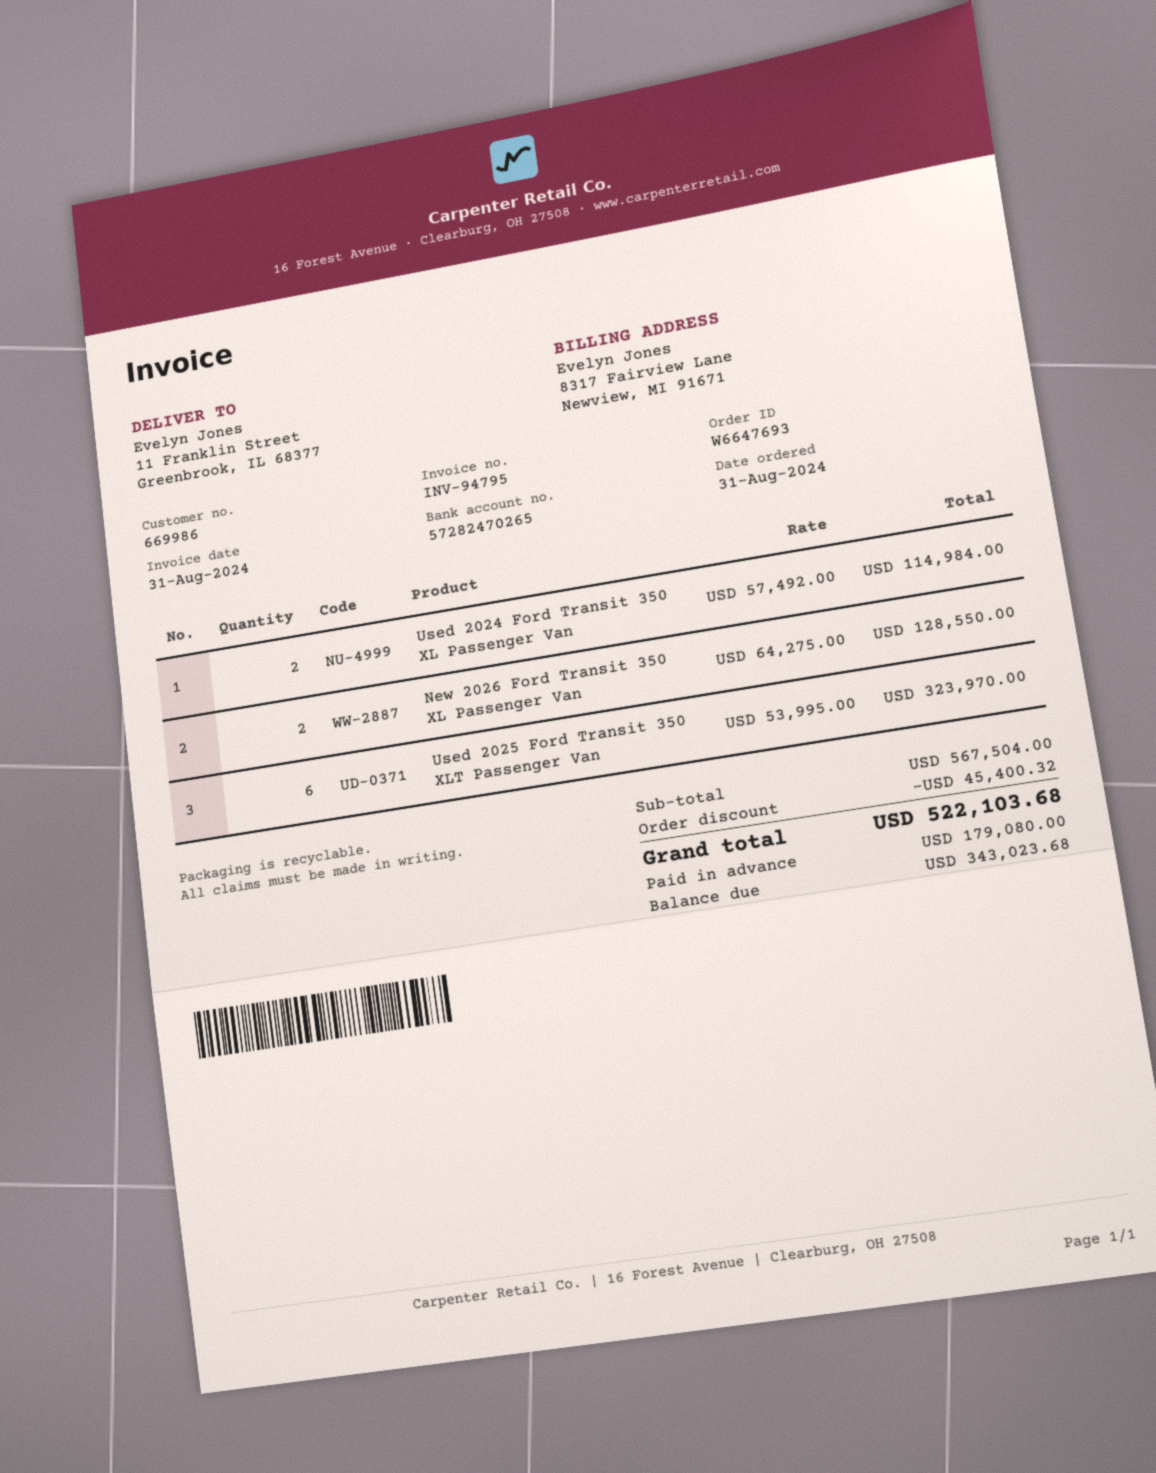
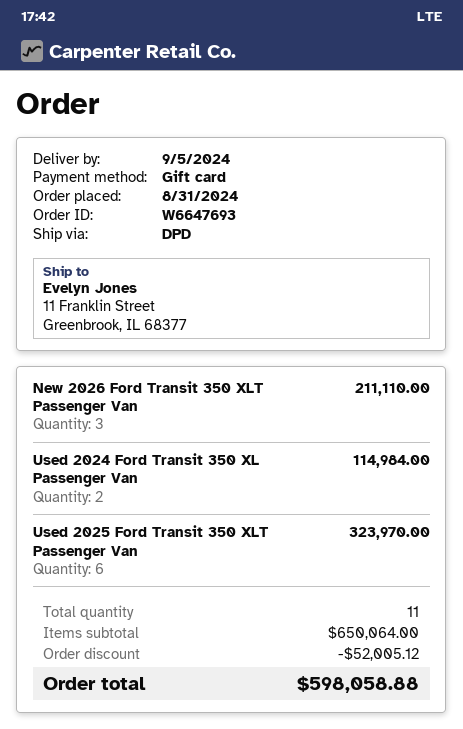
New 2026 Ford Transit 350 XL Passenger Van: 2 for 128550.00 -> none
New 2026 Ford Transit 350 XLT Passenger Van: none -> 3 for 211110.00
subtotal: 567504.00 -> 650064.00
discount: 45400.32 -> 52005.12
total: 522103.68 -> 598058.88

